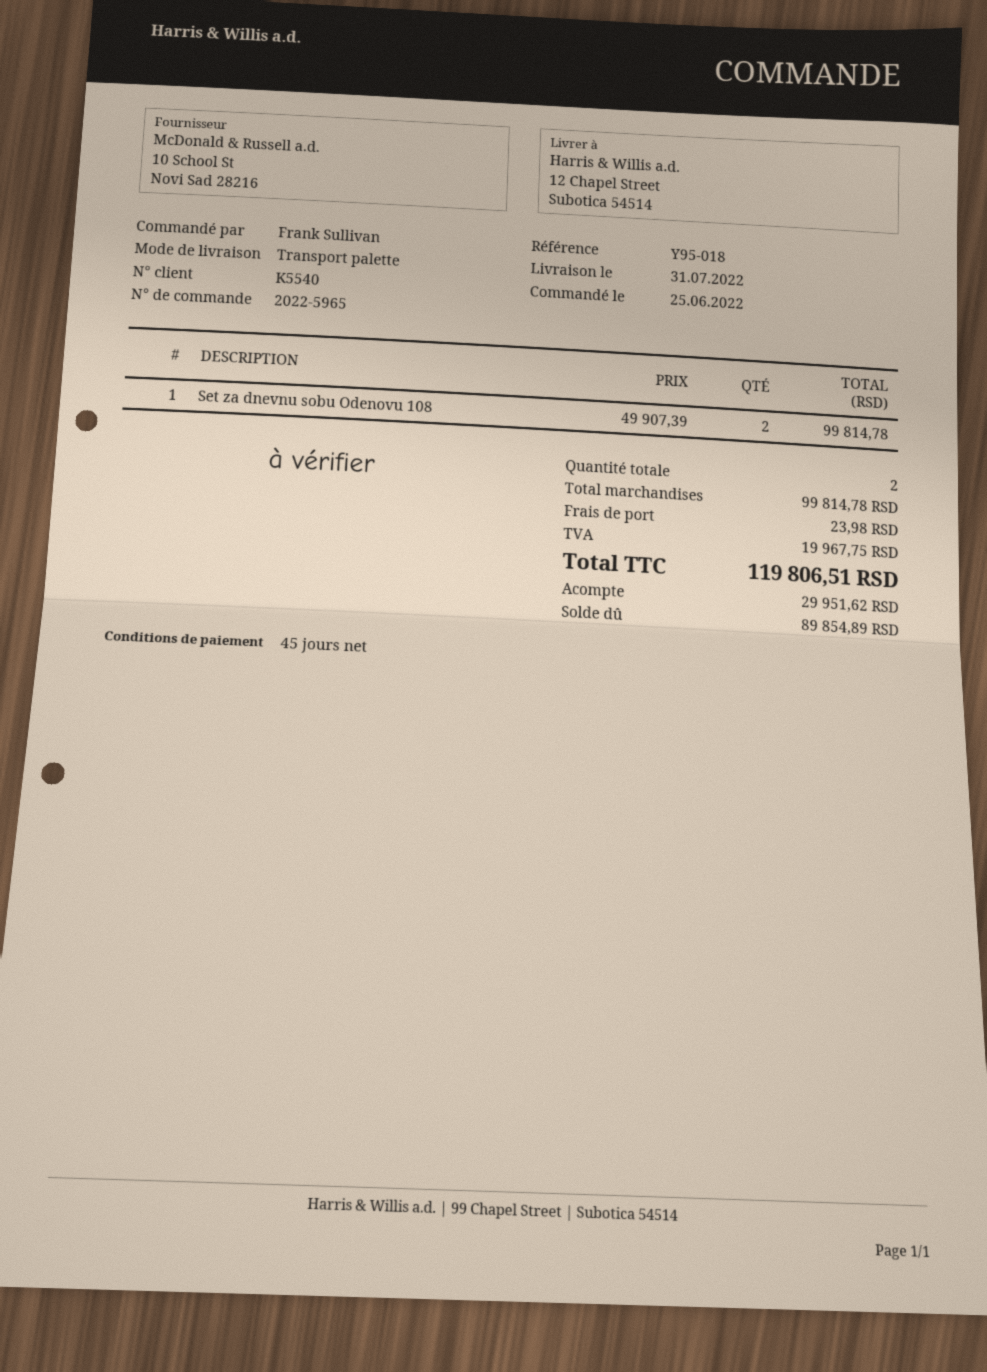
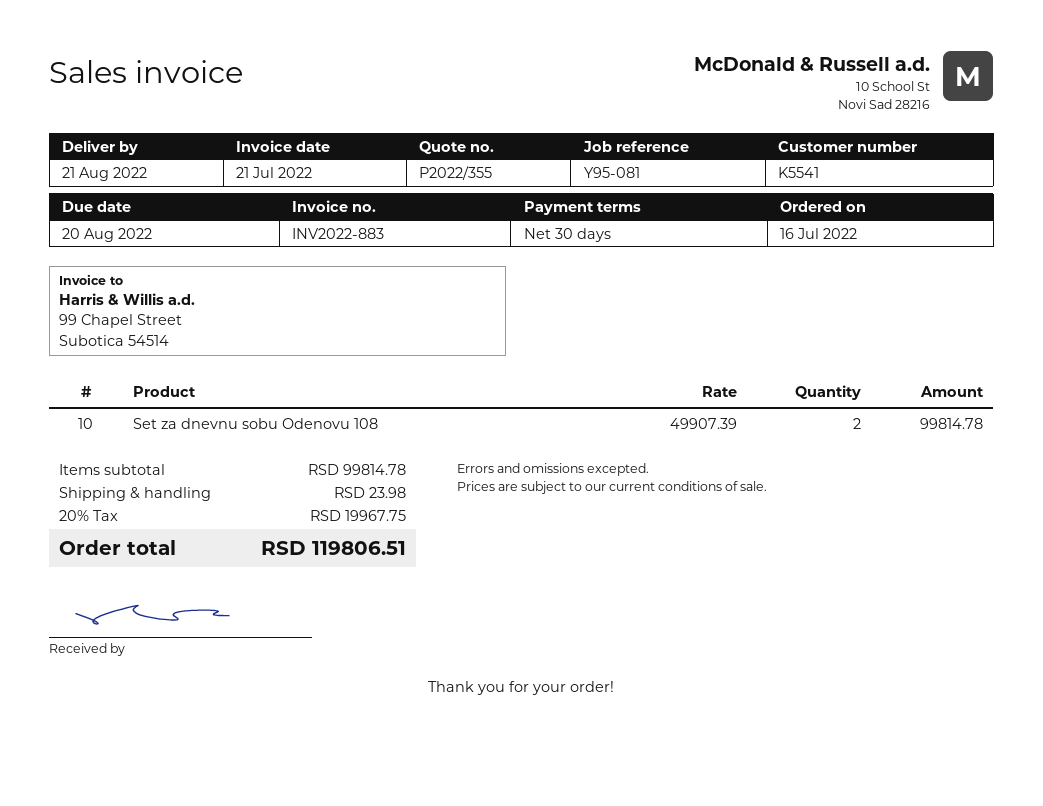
order date: 2022-06-25 -> 2022-07-16
delivery date: 2022-07-31 -> 2022-08-21
payment terms: 45 days -> 30 days
customer number: K5540 -> K5541
reference: Y95-018 -> Y95-081

